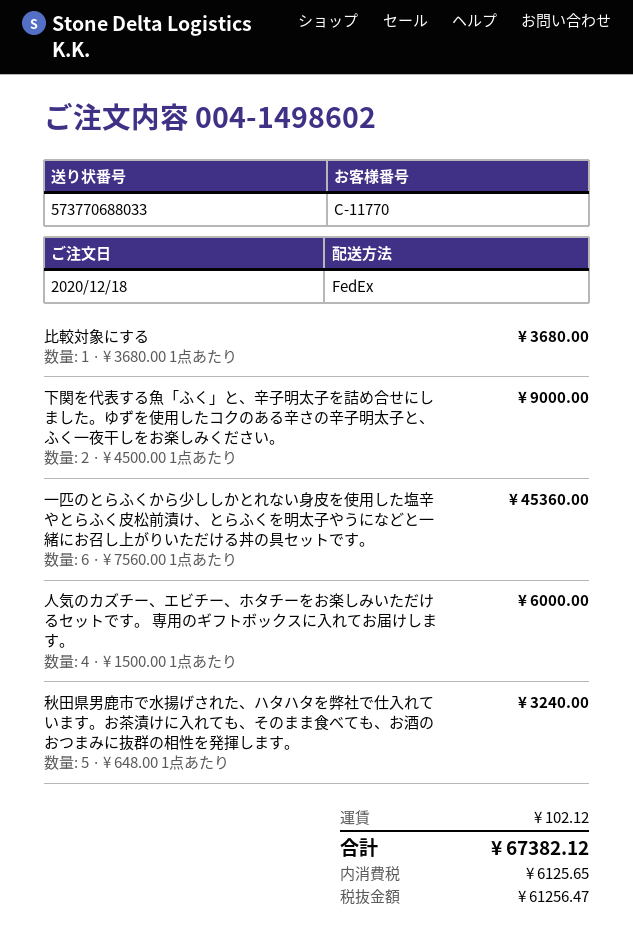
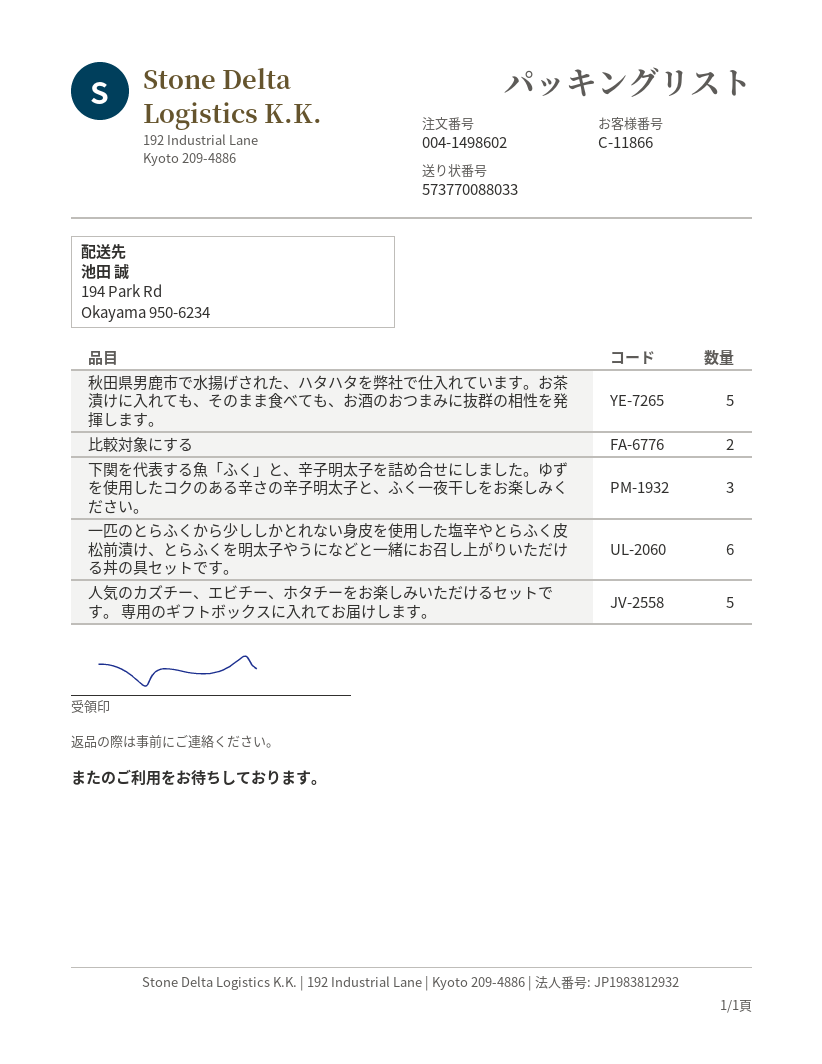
customer number: C-11770 -> C-11866
tracking number: 573770688033 -> 573770088033
比較対象にする: 1 -> 2
下関を代表する魚「ふく」と、辛子明太子を詰め合せにしました。ゆずを使用したコクのある辛さの辛子明太子と、ふく一夜干しをお楽しみください。: 2 -> 3
人気のカズチー、エビチー、ホタチーをお楽しみいただけるセットです。 専用のギフトボックスに入れてお届けします。: 4 -> 5

